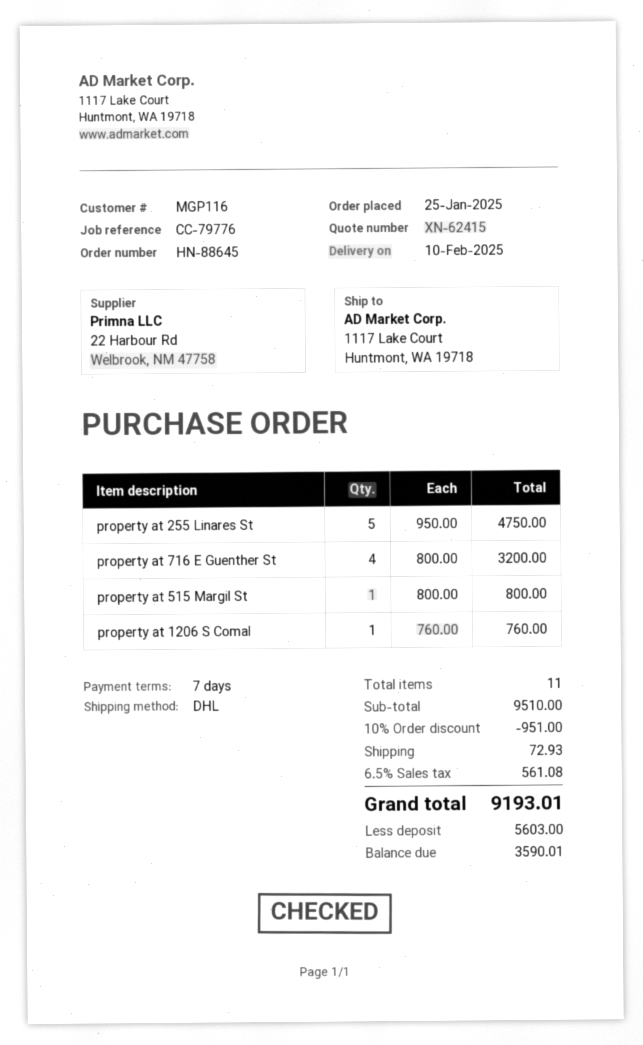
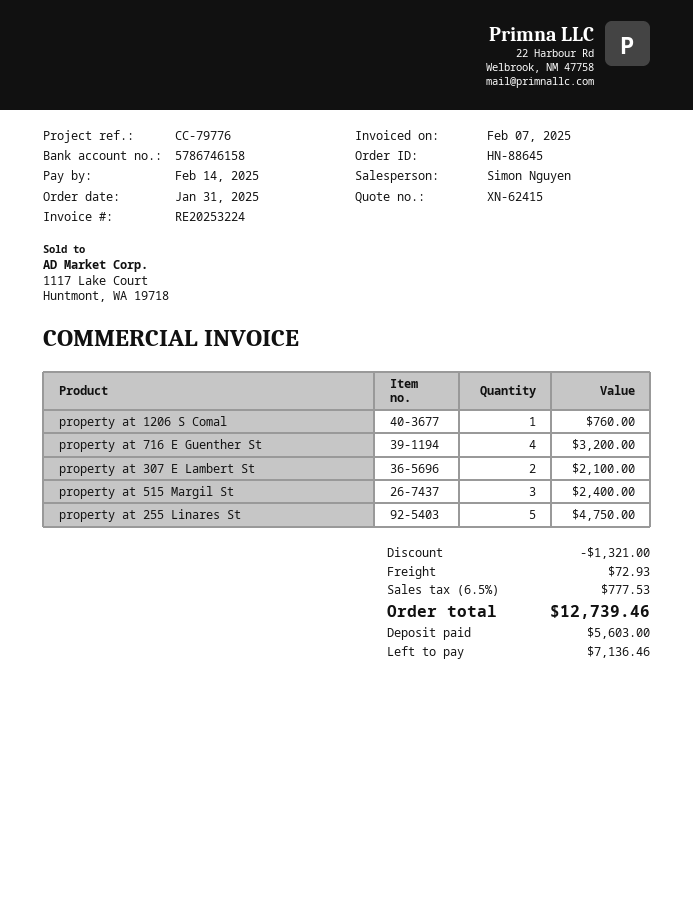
order date: 2025-01-25 -> 2025-01-31
property at 515 Margil St: 1 for 800.00 -> 3 for 2400.00
property at 307 E Lambert St: none -> 2 for 2100.00
discount: 951.00 -> 1321.00
tax: 6.5% = 561.08 -> 6.5% = 777.53
total: 9193.01 -> 12739.46
balance: 3590.01 -> 7136.46

